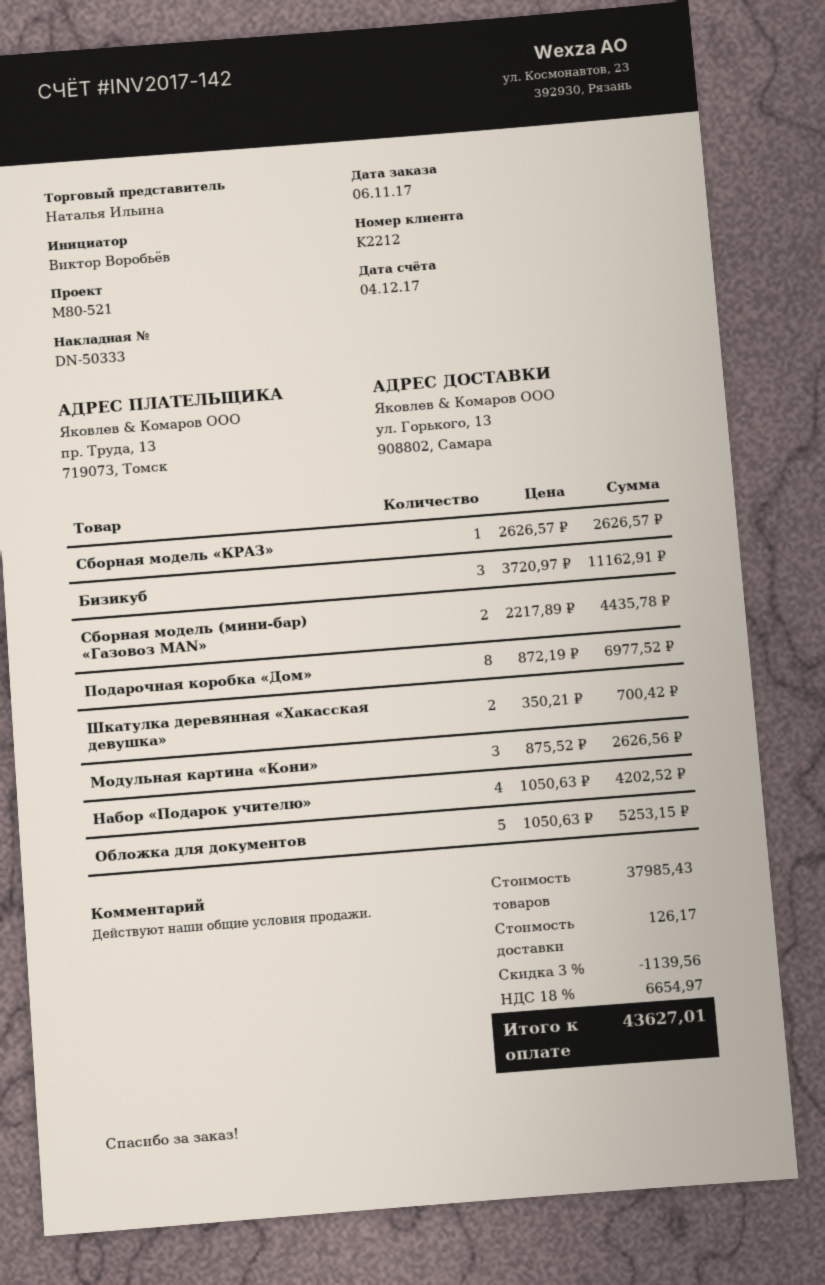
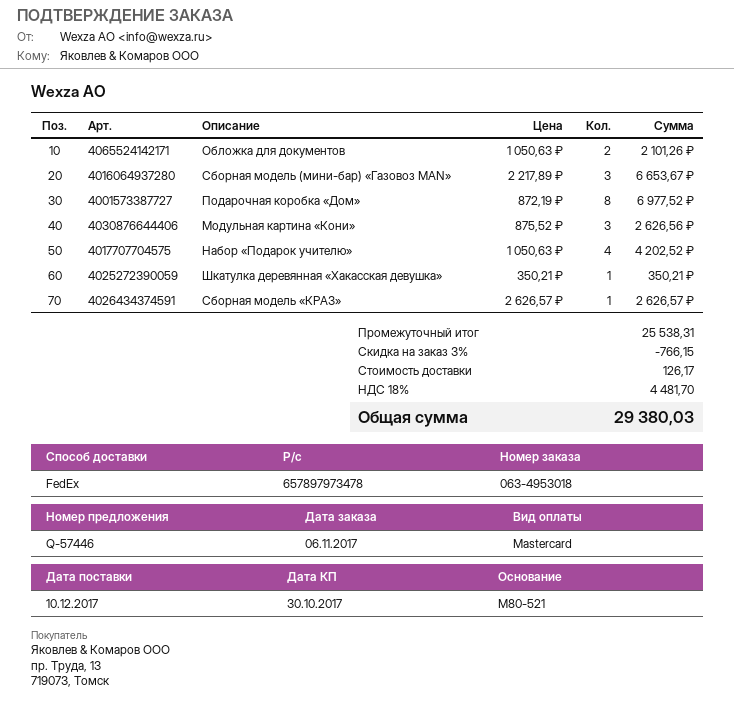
Бизикуб: 3 x 3720.97 = 11162.91 -> none
Сборная модель (мини-бар) «Газовоз MAN»: 2 x 2217.89 = 4435.78 -> 3 x 2217.89 = 6653.67
Шкатулка деревянная «Хакасская девушка»: 2 x 350.21 = 700.42 -> 1 x 350.21 = 350.21
Обложка для документов: 5 x 1050.63 = 5253.15 -> 2 x 1050.63 = 2101.26
subtotal: 37985.43 -> 25538.31
discount: 3% = 1139.56 -> 3% = 766.15
tax: 18% = 6654.97 -> 18% = 4481.70
total: 43627.01 -> 29380.03

